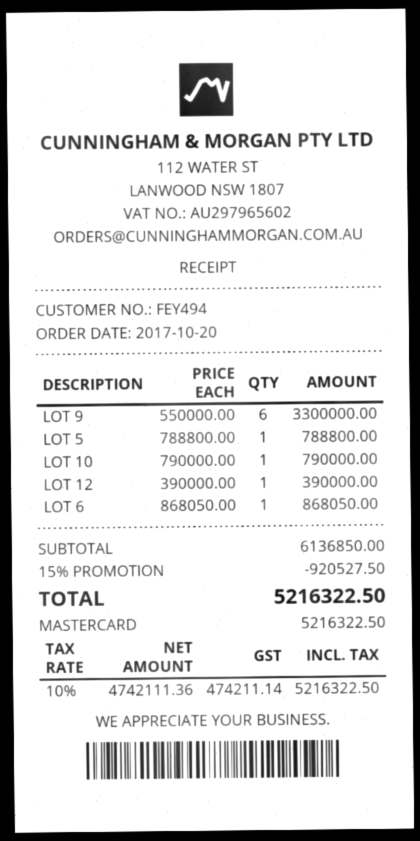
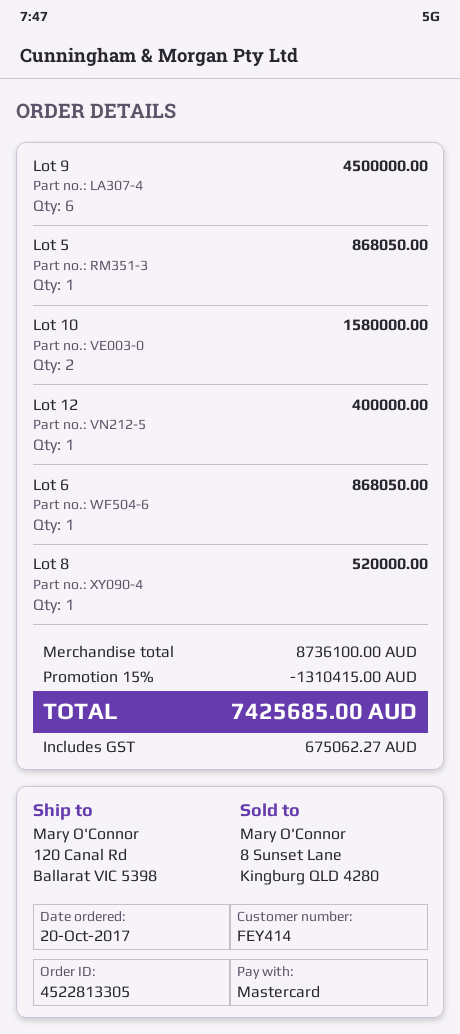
customer number: FEY494 -> FEY414
LOT 9: 6 for 3300000.00 -> 6 for 4500000.00
LOT 5: 1 for 788800.00 -> 1 for 868050.00
LOT 10: 1 for 790000.00 -> 2 for 1580000.00
LOT 12: 1 for 390000.00 -> 1 for 400000.00
Lot 8: none -> 1 for 520000.00
subtotal: 6136850.00 -> 8736100.00
discount: 15% = 920527.50 -> 15% = 1310415.00
tax: 474211.14 -> 675062.27
total: 5216322.50 -> 7425685.00

